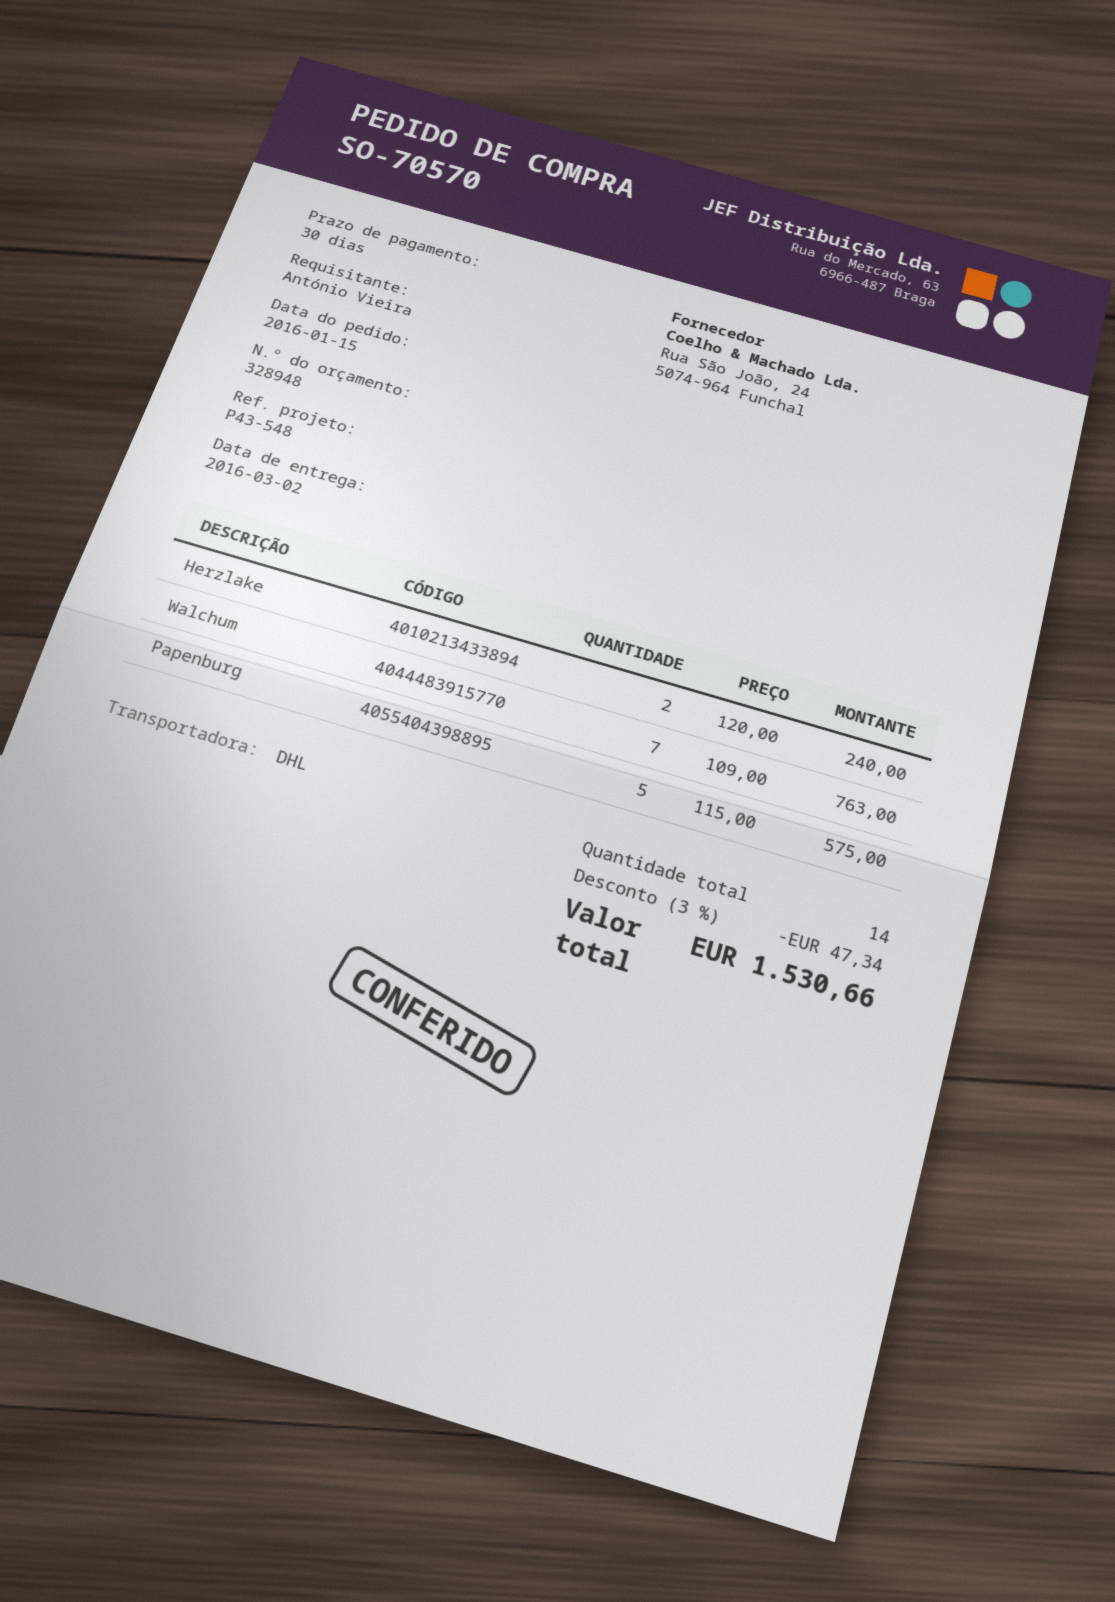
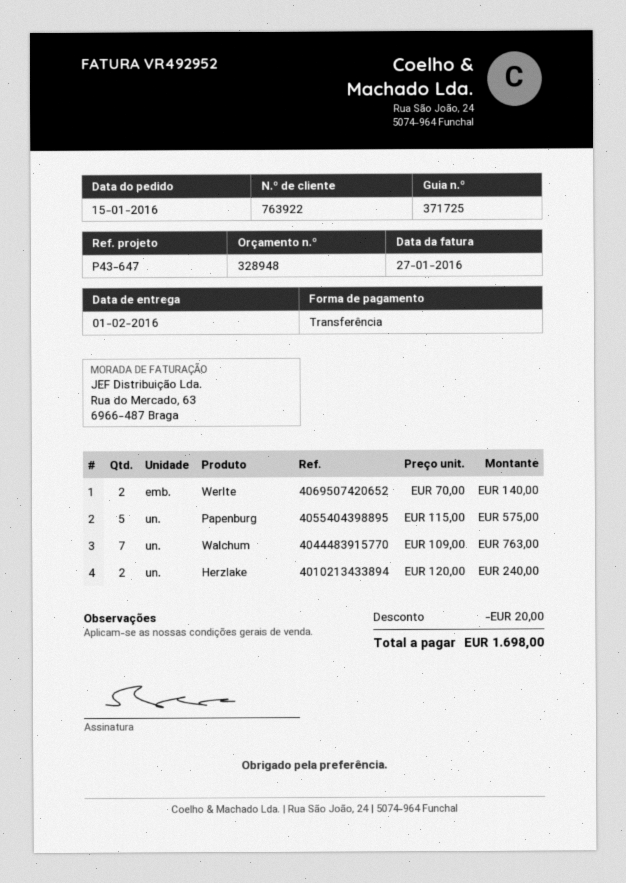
delivery date: 2016-03-02 -> 2016-02-01
reference: P43-548 -> P43-647
Werlte: none -> 2 x 70.00 = 140.00
discount: 47.34 -> 20.00
total: 1530.66 -> 1698.00

